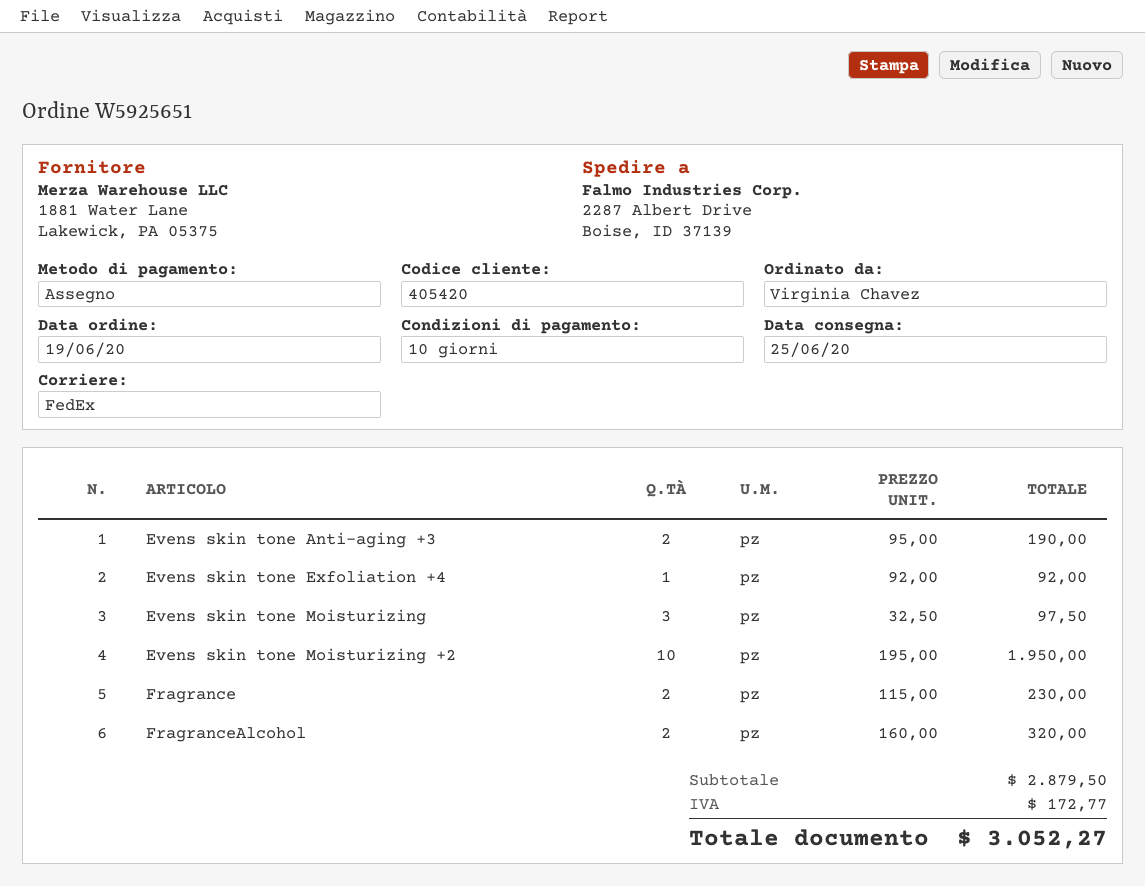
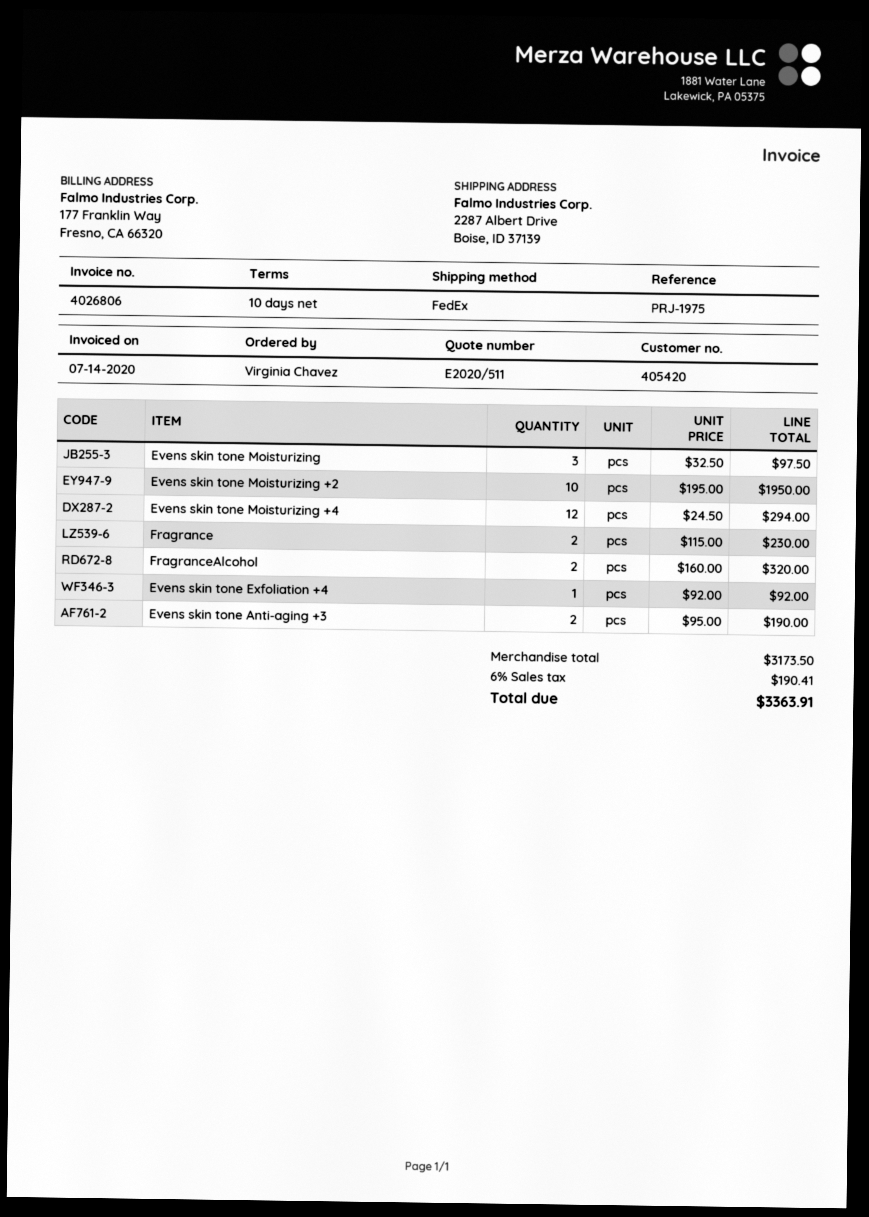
Evens skin tone Moisturizing +4: none -> 12 x 24.50 = 294.00
subtotal: 2879.50 -> 3173.50
tax: 172.77 -> 190.41
total: 3052.27 -> 3363.91

